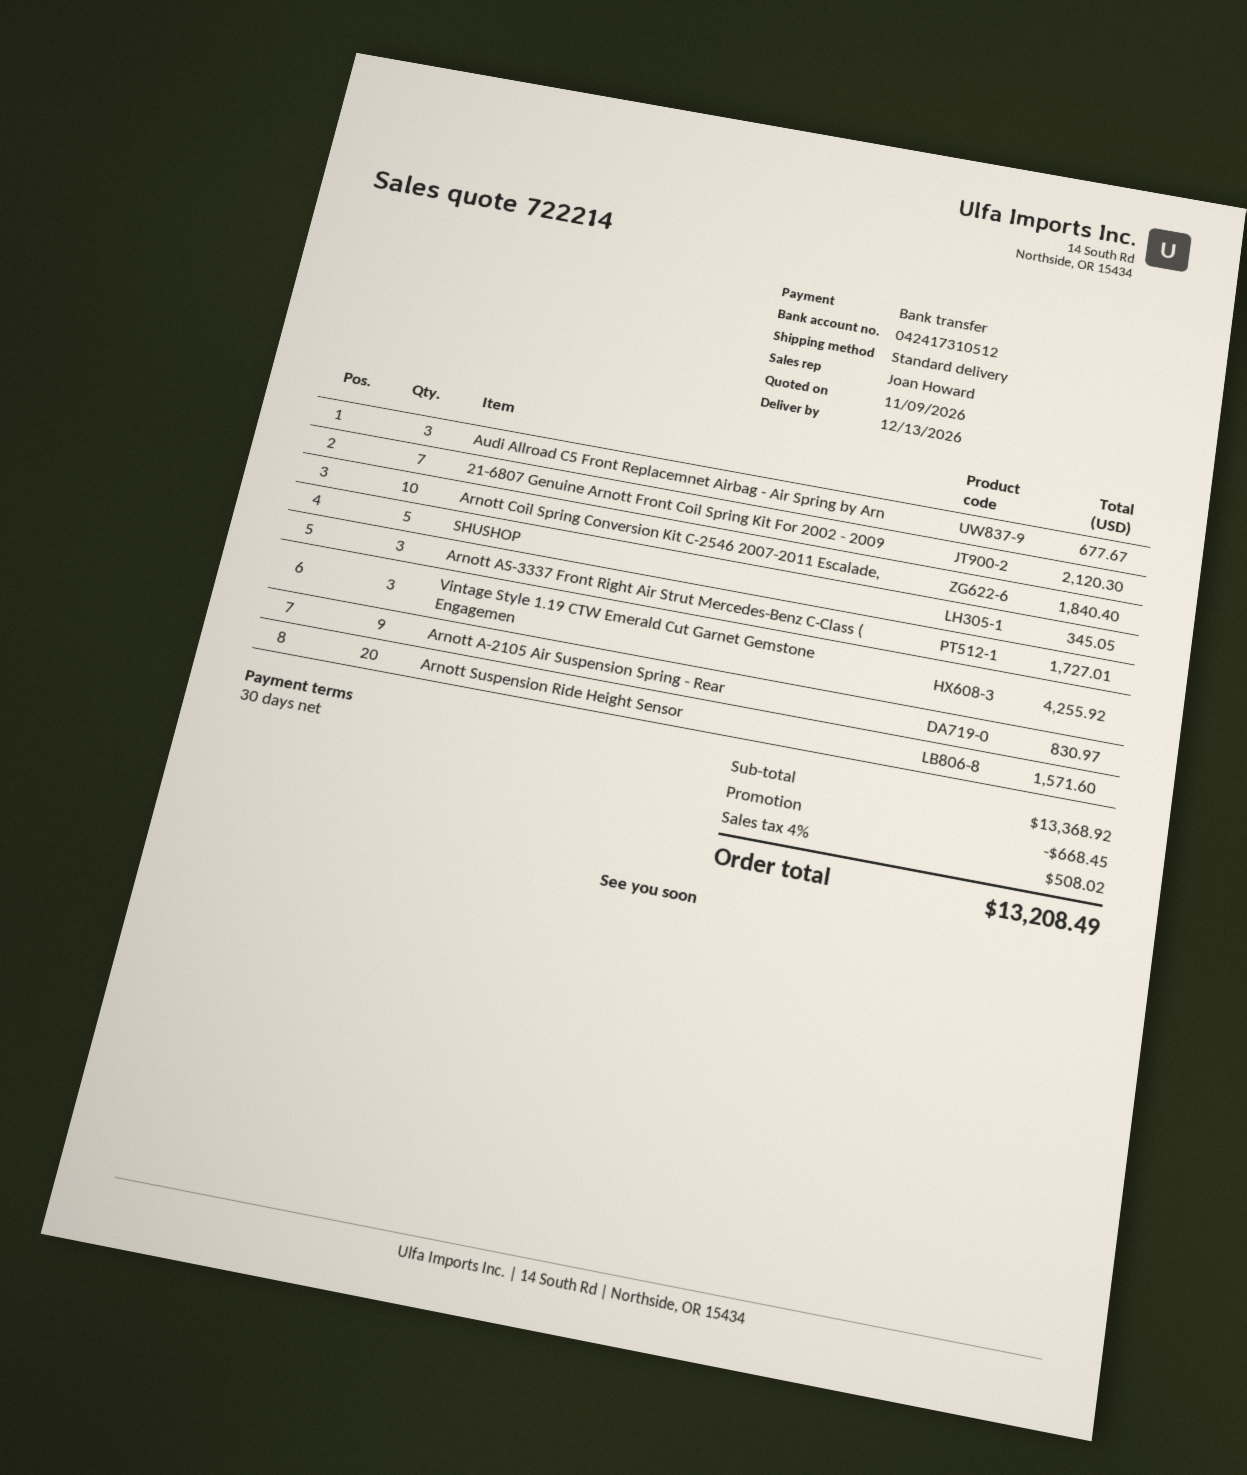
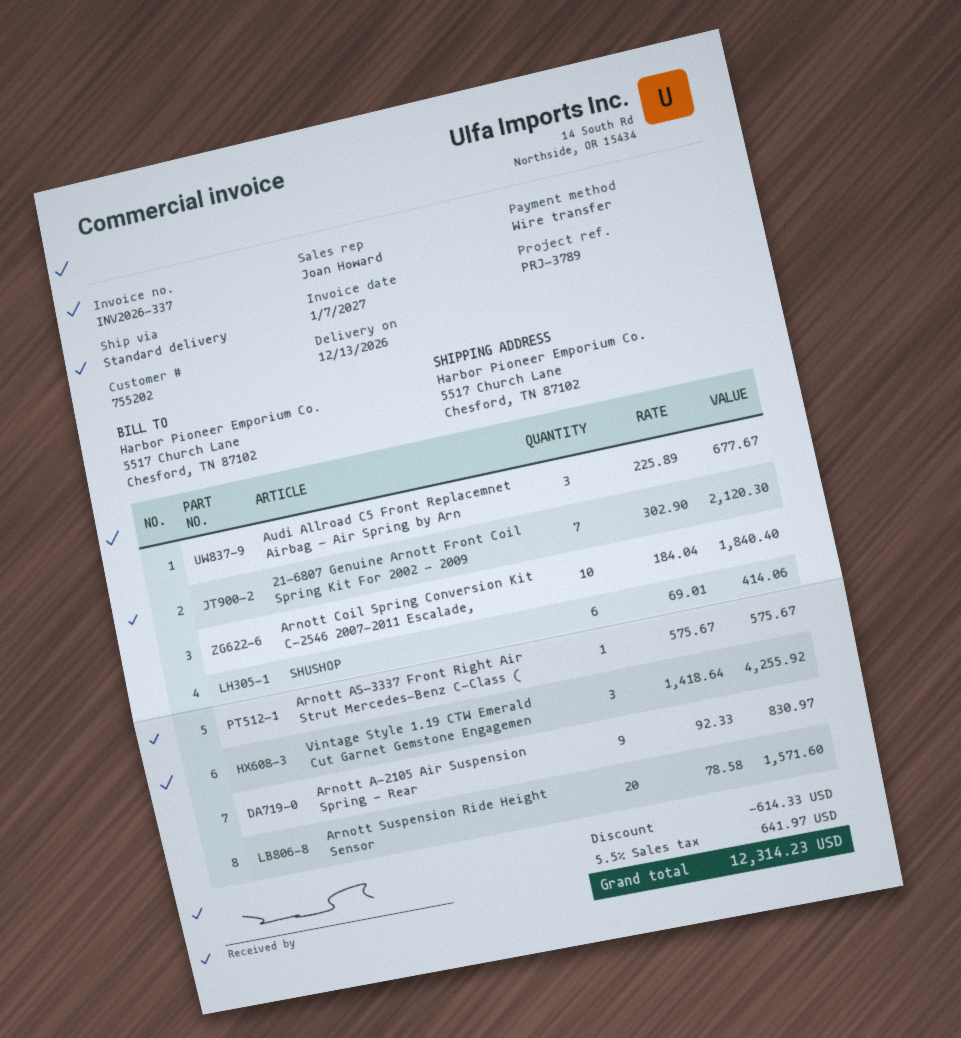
SHUSHOP: 5 for 345.05 -> 6 for 414.06
Arnott AS-3337 Front Right Air Strut Mercedes-Benz C-Class (: 3 for 1727.01 -> 1 for 575.67
discount: 668.45 -> 614.33
tax: 4% = 508.02 -> 5.5% = 641.97
total: 13208.49 -> 12314.23

